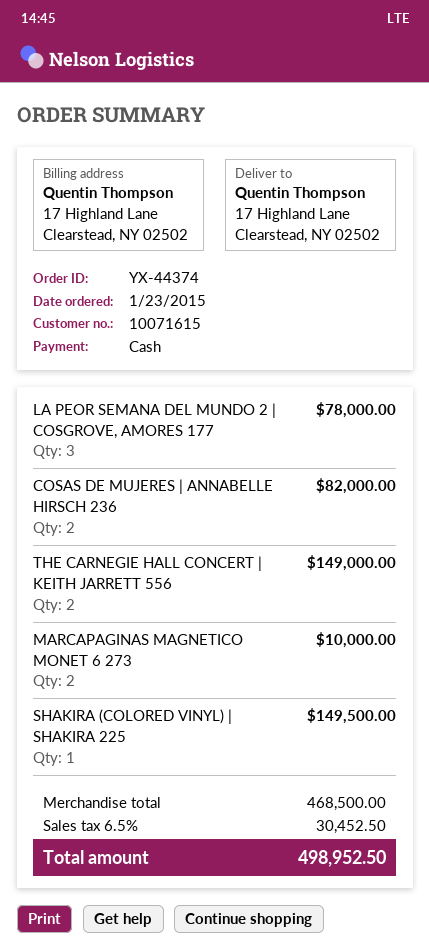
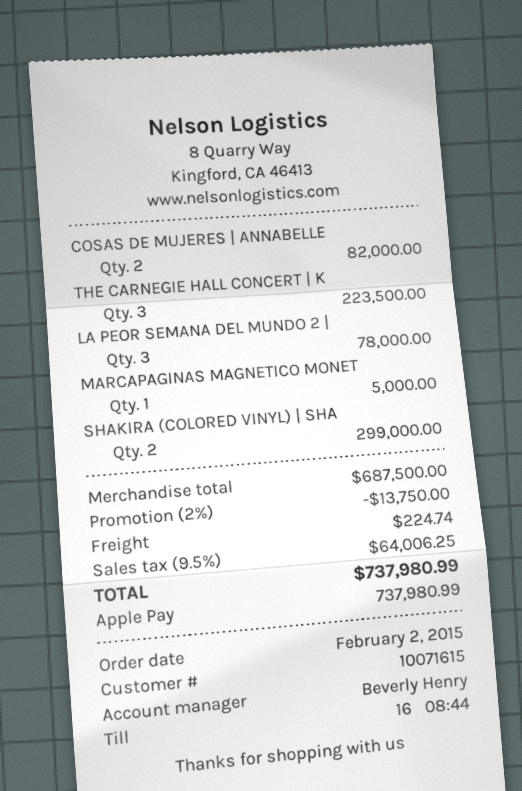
order date: 2015-01-23 -> 2015-02-02
payment method: cash -> Apple Pay
THE CARNEGIE HALL CONCERT | KEITH JARRETT 556: 2 for 149000.00 -> 3 for 223500.00
MARCAPAGINAS MAGNETICO MONET 6 273: 2 for 10000.00 -> 1 for 5000.00
SHAKIRA (COLORED VINYL) | SHAKIRA 225: 1 for 149500.00 -> 2 for 299000.00
subtotal: 468500.00 -> 687500.00
discount: none -> 2% = 13750.00
shipping: none -> 224.74
tax: 6.5% = 30452.50 -> 9.5% = 64006.25
total: 498952.50 -> 737980.99

